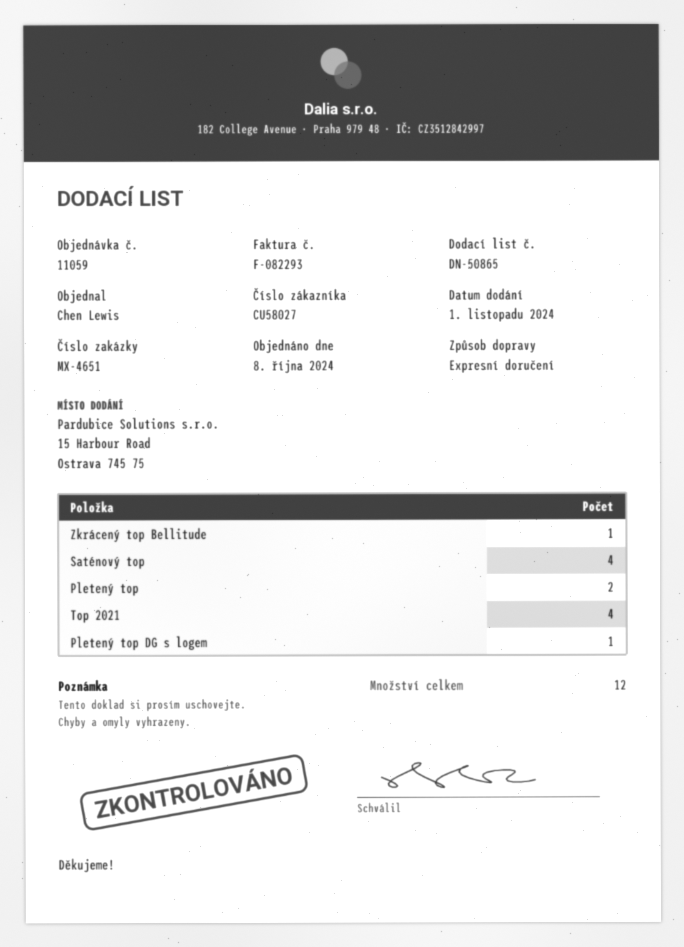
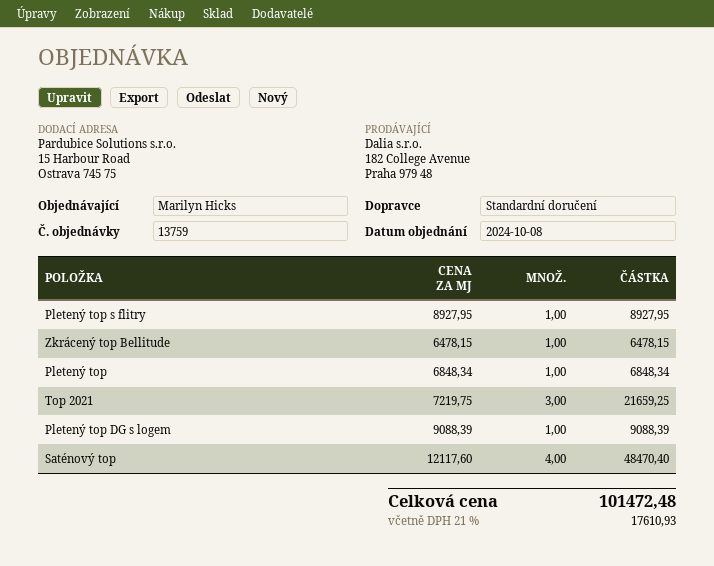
order number: 11059 -> 13759
ordered by: Chen Lewis -> Marilyn Hicks
shipping method: express -> standard
Pletený top: 2 -> 1
Top 2021: 4 -> 3
Pletený top s flitry: none -> 1

